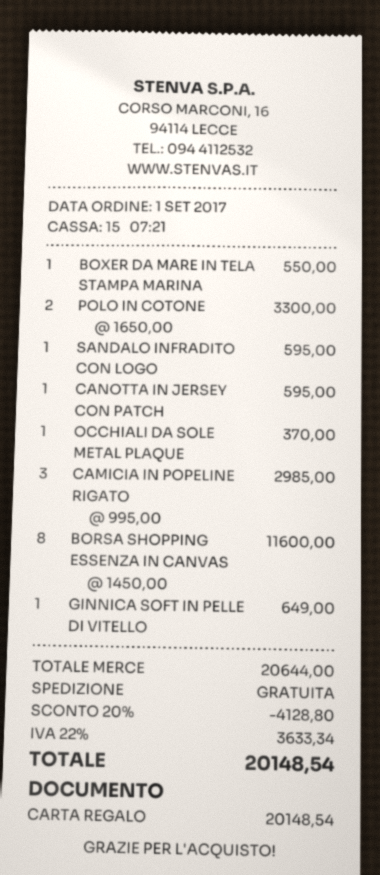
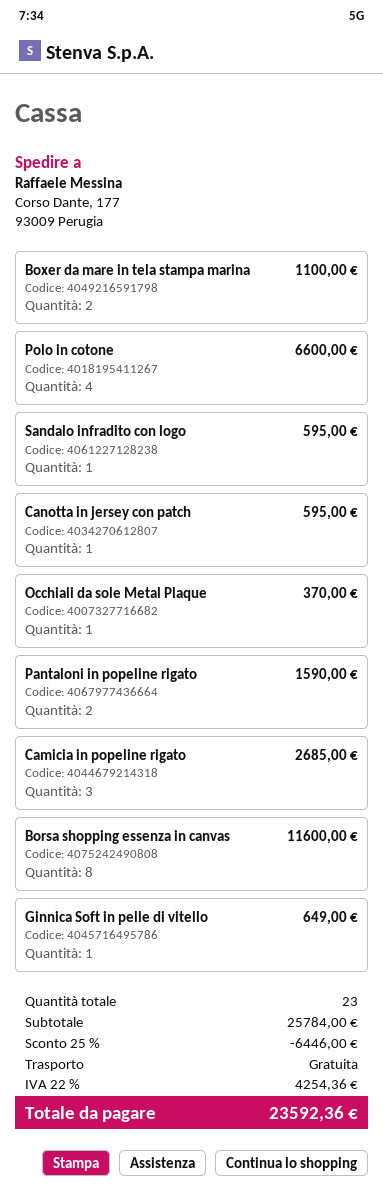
BOXER DA MARE IN TELA STAMPA MARINA: 1 for 550.00 -> 2 for 1100.00
POLO IN COTONE: 2 for 3300.00 -> 4 for 6600.00
CAMICIA IN POPELINE RIGATO: 3 for 2985.00 -> 3 for 2685.00
Pantaloni in popeline rigato: none -> 2 for 1590.00
subtotal: 20644.00 -> 25784.00
discount: 20% = 4128.80 -> 25% = 6446.00
tax: 22% = 3633.34 -> 22% = 4254.36
total: 20148.54 -> 23592.36

